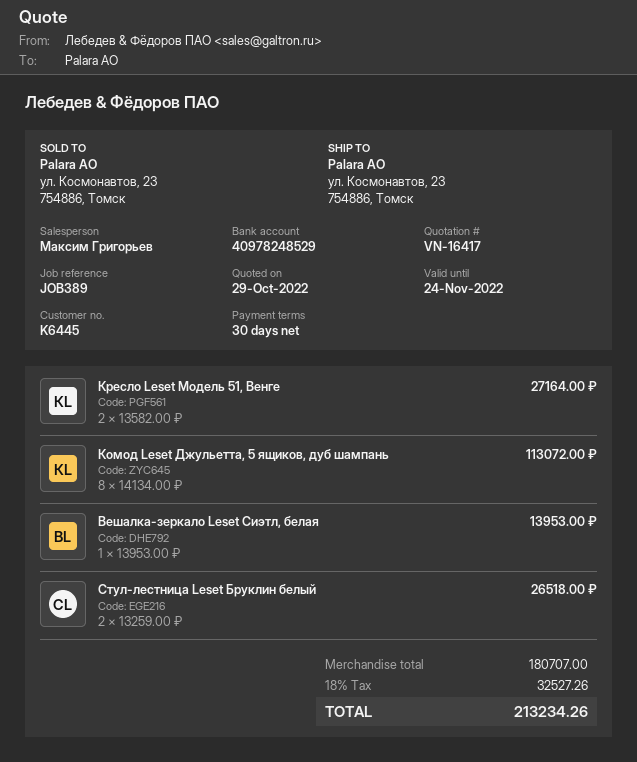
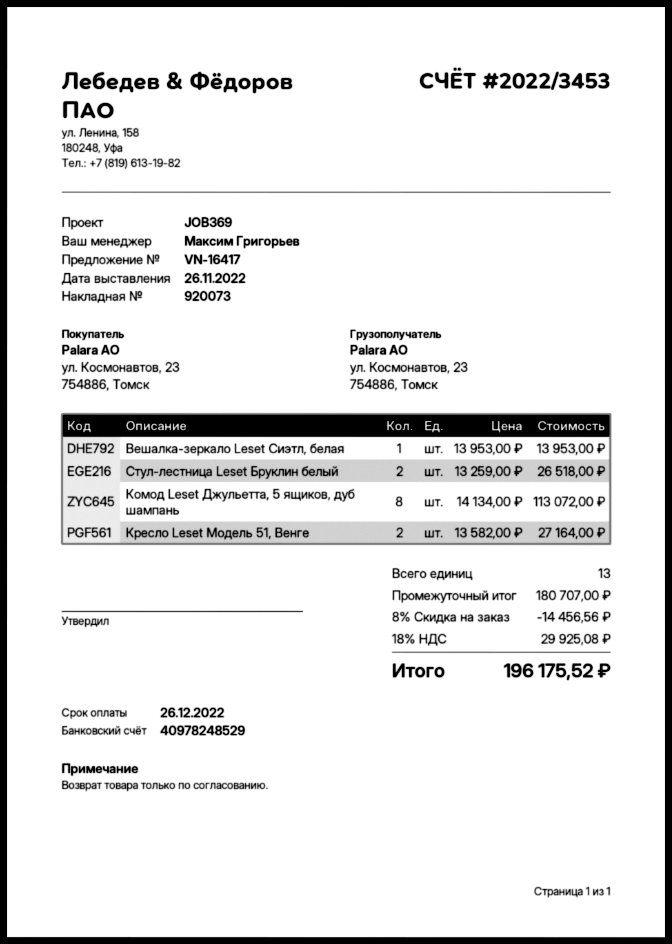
reference: JOB389 -> JOB369
discount: none -> 8% = 14456.56
tax: 18% = 32527.26 -> 18% = 29925.08
total: 213234.26 -> 196175.52

